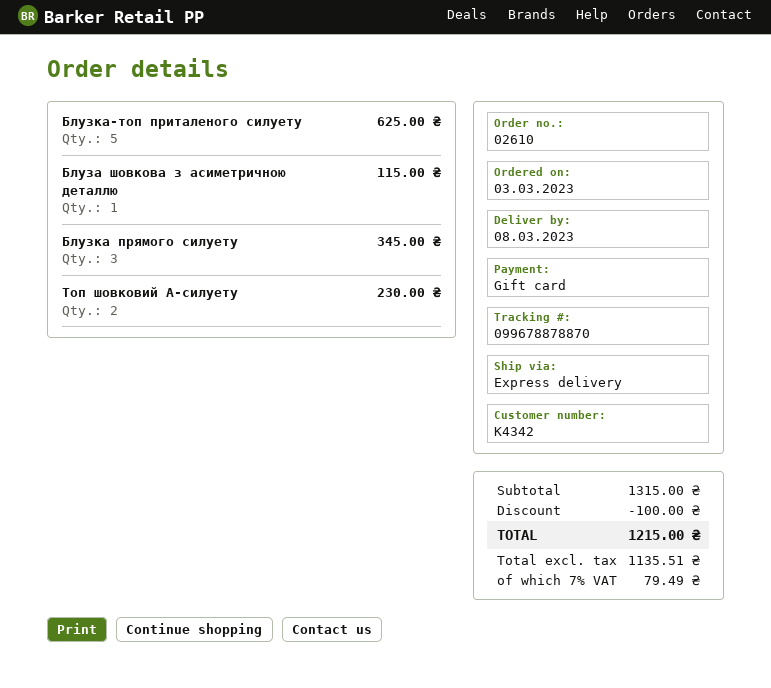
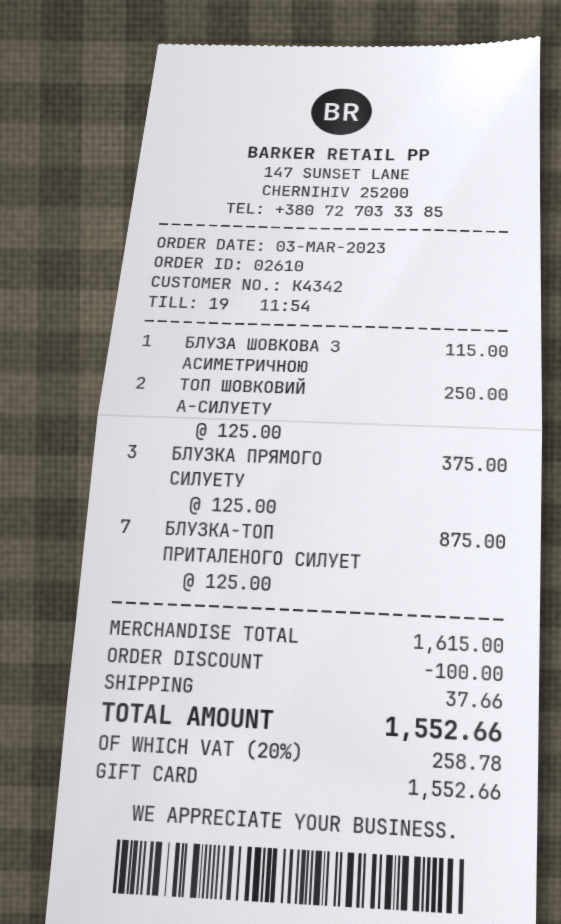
Блузка-топ приталеного силуету: 5 for 625.00 -> 7 for 875.00
Блузка прямого силуету: 3 for 345.00 -> 3 for 375.00
Топ шовковий А-силуету: 2 for 230.00 -> 2 for 250.00
subtotal: 1315.00 -> 1615.00
shipping: none -> 37.66
tax: 7% = 79.49 -> 20% = 258.78
total: 1215.00 -> 1552.66

